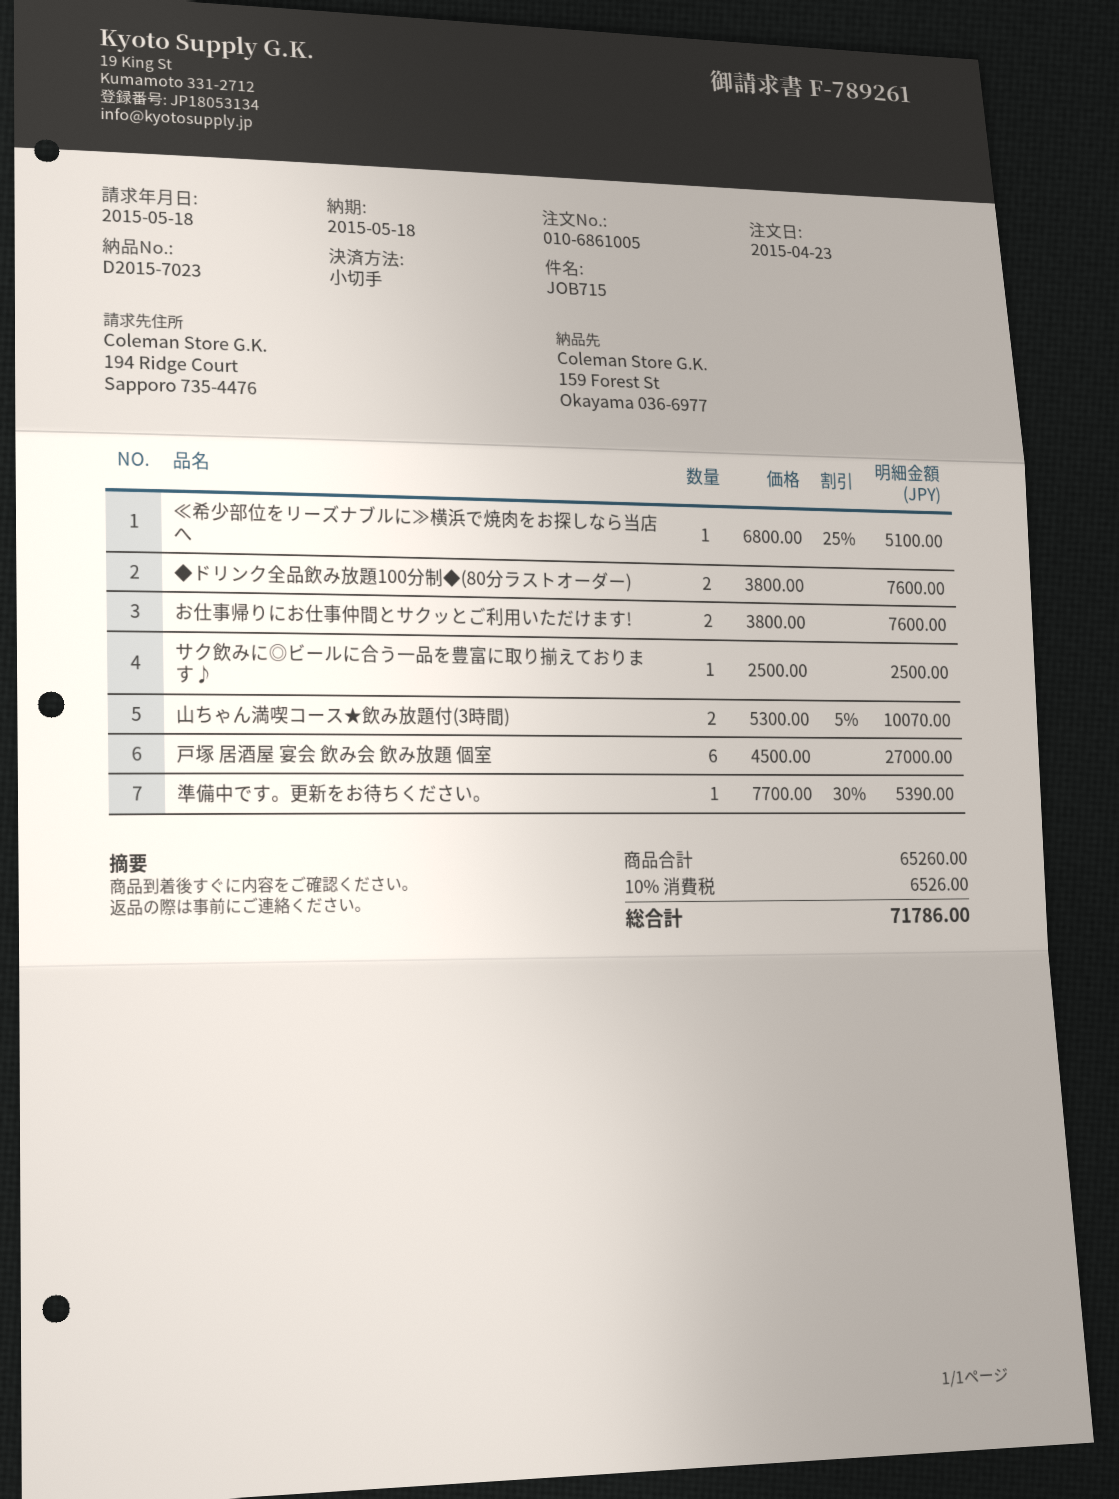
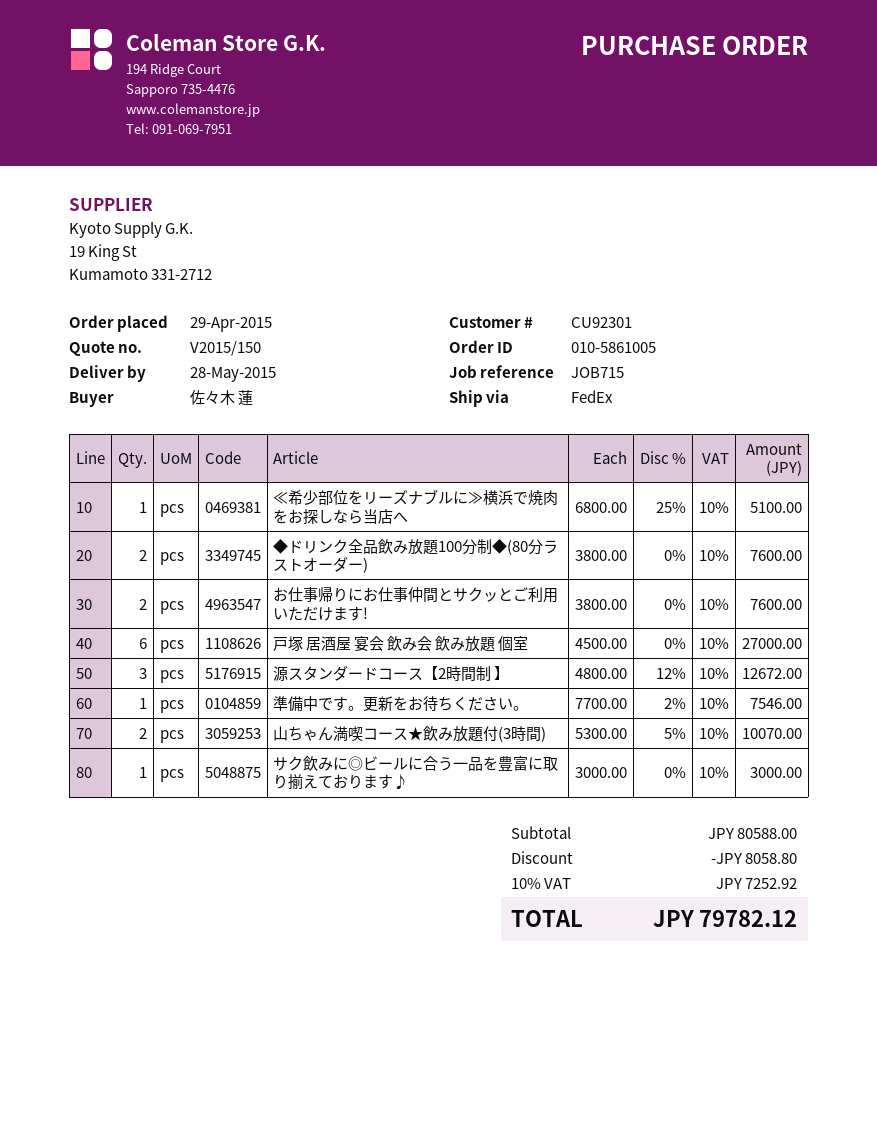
order number: 010-6861005 -> 010-5861005
order date: 2015-04-23 -> 2015-04-29
delivery date: 2015-05-18 -> 2015-05-28
サク飲みに◎ビールに合う一品を豊富に取り揃えております♪: 1 x 2500.00 = 2500.00 -> 1 x 3000.00 = 3000.00
準備中です。更新をお待ちください。: 1 x 7700.00 - 30% = 5390.00 -> 1 x 7700.00 - 2% = 7546.00
源スタンダードコース【2時間制 】: none -> 3 x 4800.00 - 12% = 12672.00
subtotal: 65260.00 -> 80588.00
discount: none -> 8058.80
tax: 10% = 6526.00 -> 10% = 7252.92
total: 71786.00 -> 79782.12

